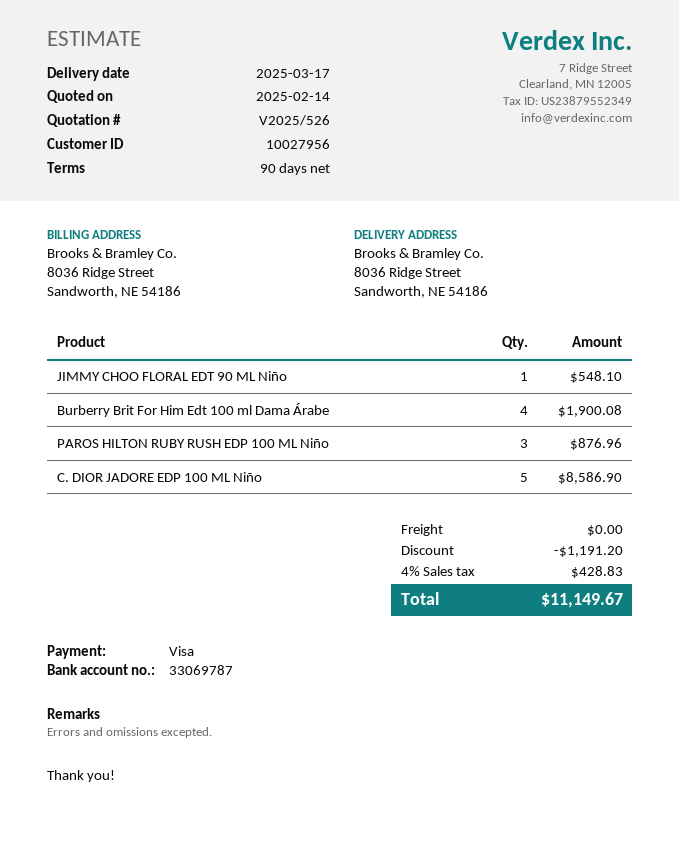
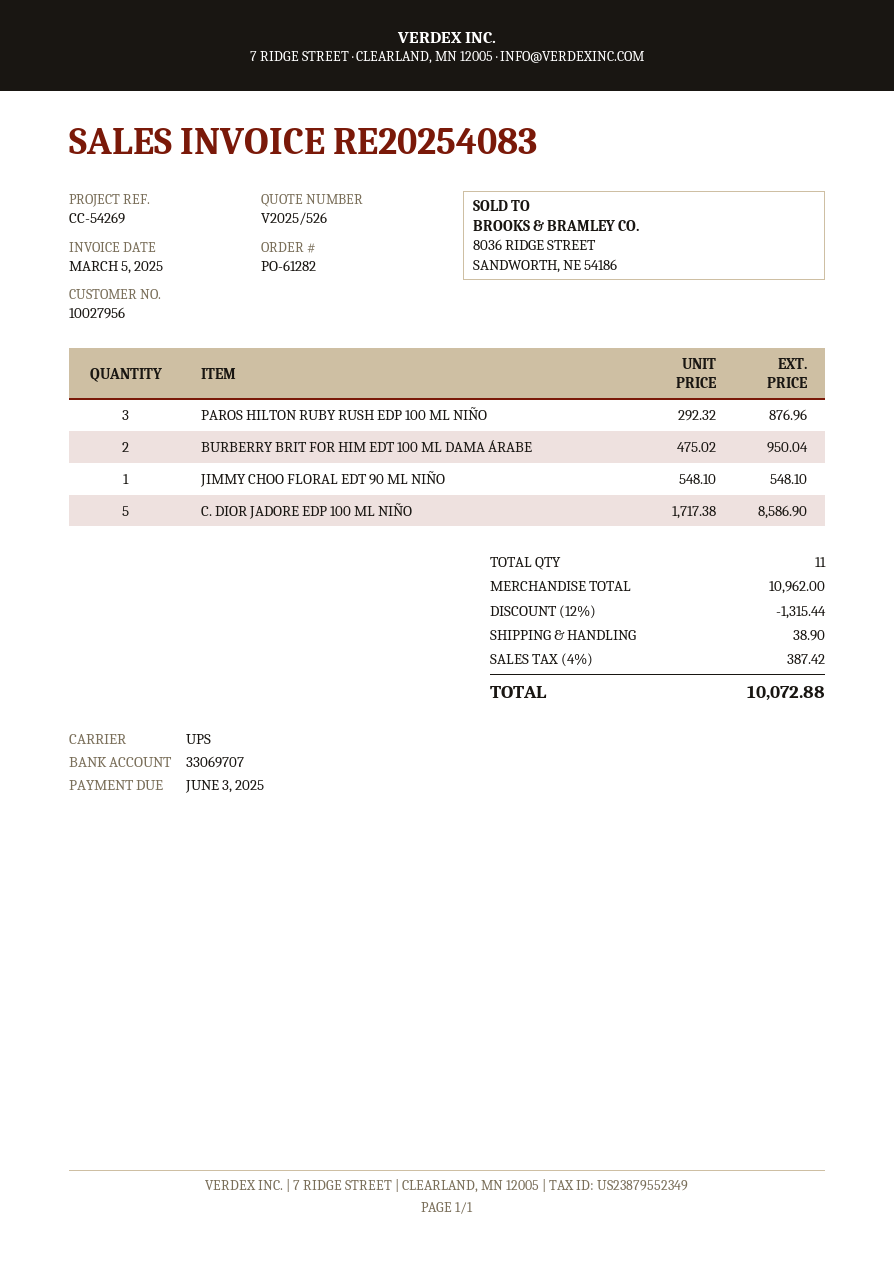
bank account: 33069787 -> 33069707
Burberry Brit For Him Edt 100 ml Dama Árabe: 4 for 1900.08 -> 2 for 950.04
discount: 1191.20 -> 1315.44
shipping: 0.00 -> 38.90
tax: 4% = 428.83 -> 4% = 387.42
total: 11149.67 -> 10072.88

